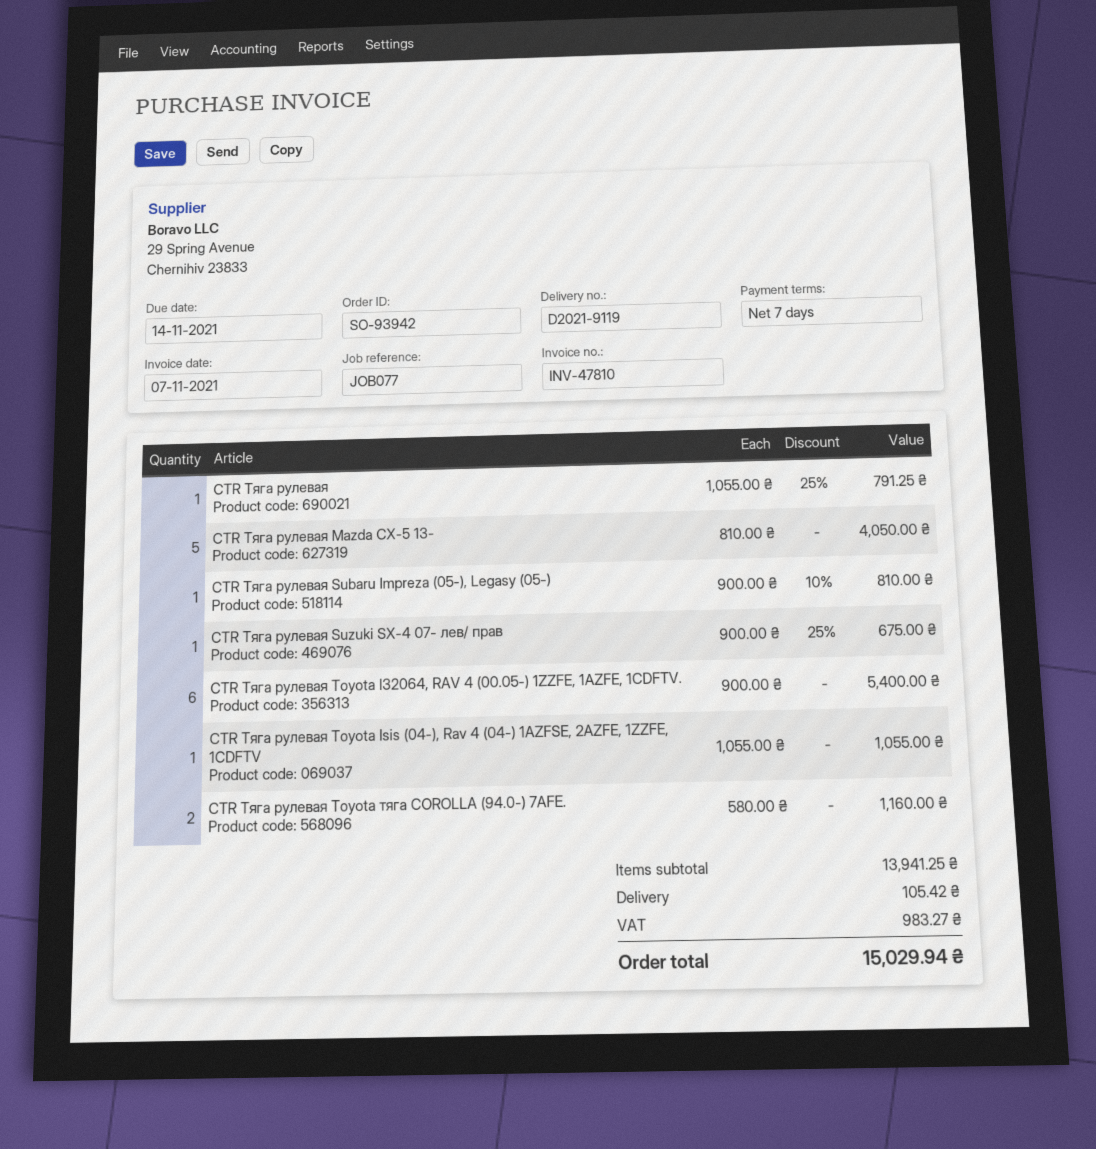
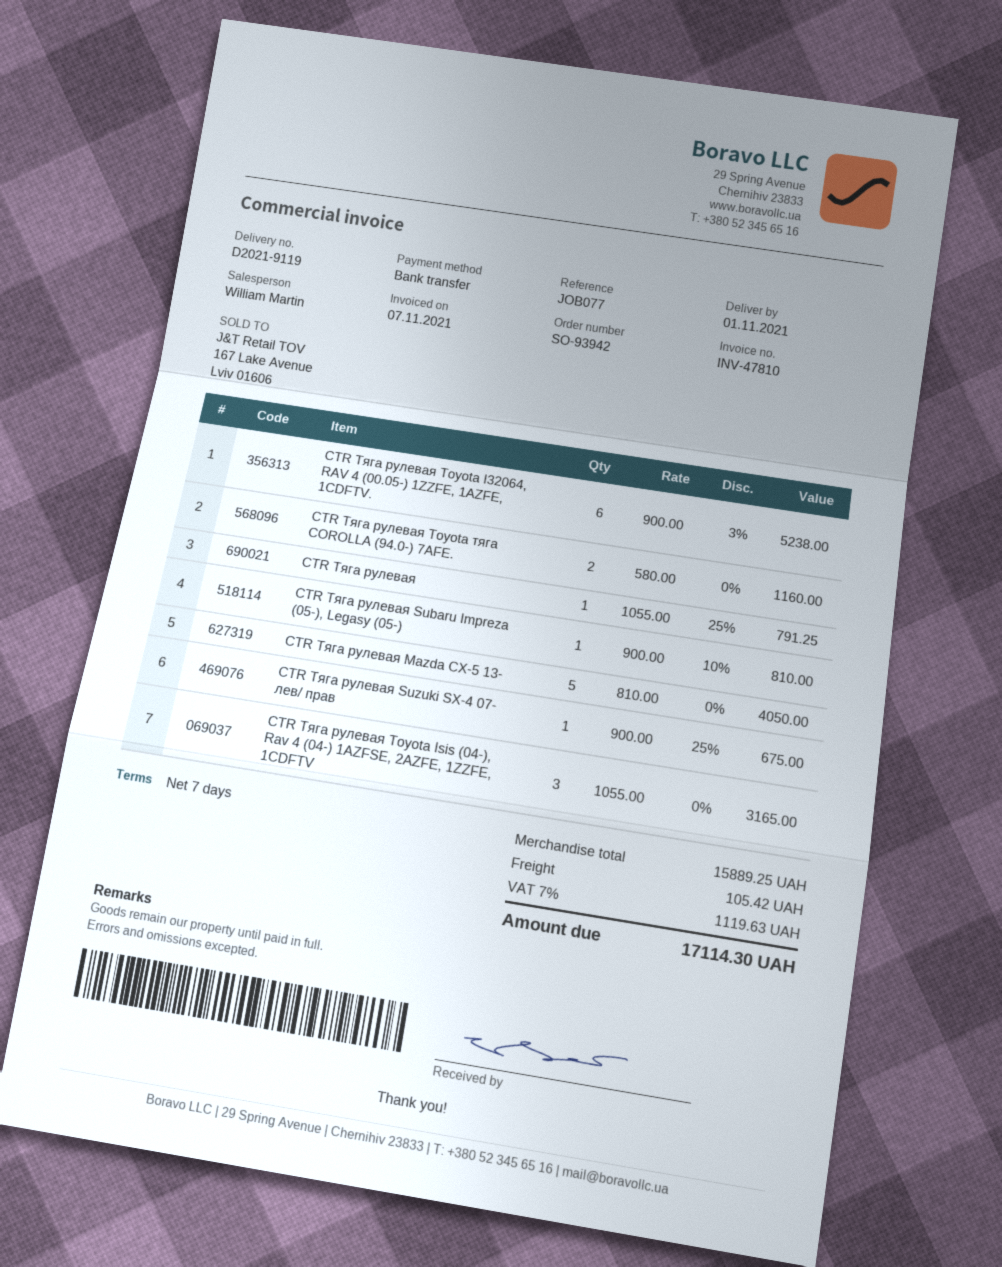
CTR Тяга рулевая Toyota I32064, RAV 4 (00.05-) 1ZZFE, 1AZFE, 1CDFTV.: 6 x 900.00 = 5400.00 -> 6 x 900.00 - 3% = 5238.00
CTR Тяга рулевая Toyota Isis (04-), Rav 4 (04-) 1AZFSE, 2AZFE, 1ZZFE, 1CDFTV: 1 x 1055.00 = 1055.00 -> 3 x 1055.00 = 3165.00
subtotal: 13941.25 -> 15889.25
tax: 983.27 -> 1119.63
total: 15029.94 -> 17114.30

